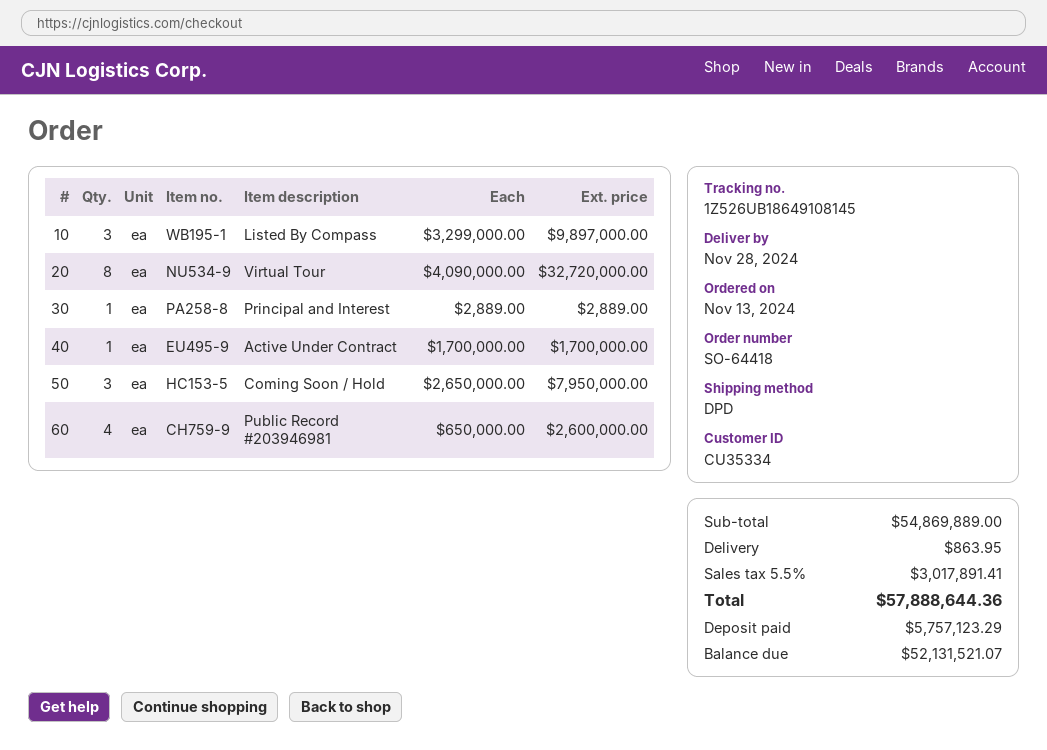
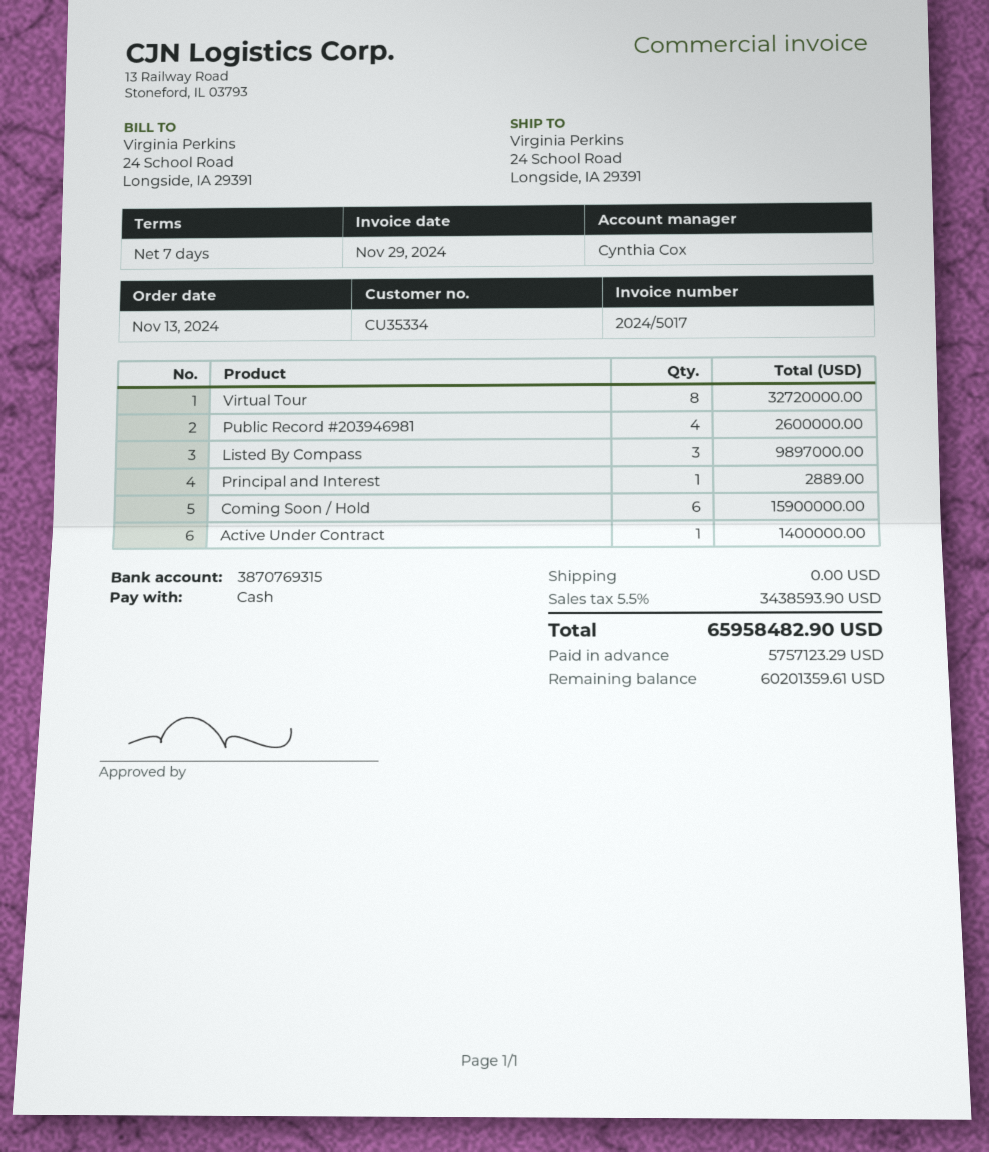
Active Under Contract: 1 for 1700000.00 -> 1 for 1400000.00
Coming Soon / Hold: 3 for 7950000.00 -> 6 for 15900000.00
shipping: 863.95 -> 0.00
tax: 5.5% = 3017891.41 -> 5.5% = 3438593.90
total: 57888644.36 -> 65958482.90
balance: 52131521.07 -> 60201359.61

